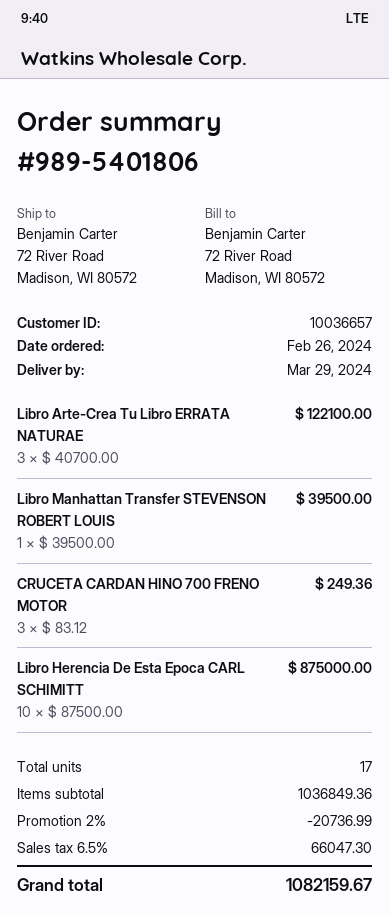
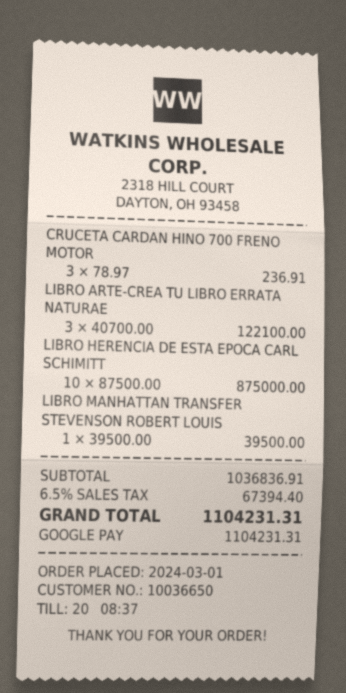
order date: 2024-02-26 -> 2024-03-01
customer number: 10036657 -> 10036650
CRUCETA CARDAN HINO 700 FRENO MOTOR: 3 x 83.12 = 249.36 -> 3 x 78.97 = 236.91
subtotal: 1036849.36 -> 1036836.91
discount: 2% = 20736.99 -> none
tax: 6.5% = 66047.30 -> 6.5% = 67394.40
total: 1082159.67 -> 1104231.31

